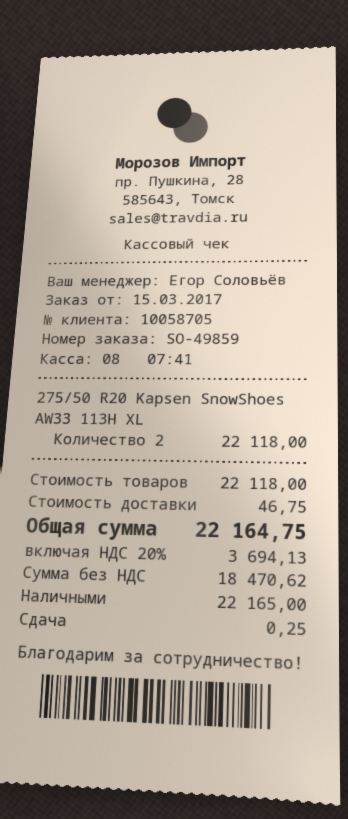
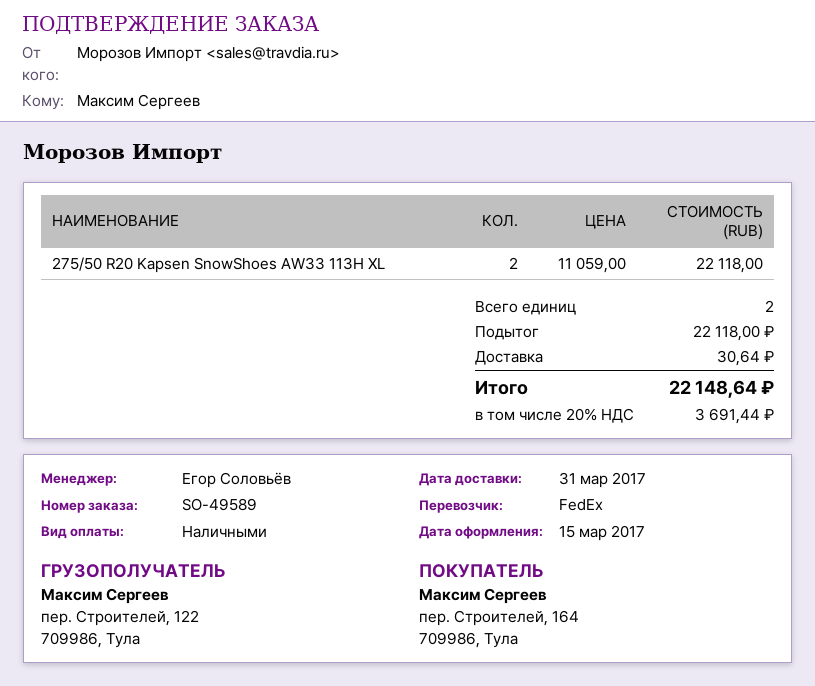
order number: SO-49859 -> SO-49589
shipping: 46.75 -> 30.64
tax: 20% = 3694.13 -> 20% = 3691.44
total: 22164.75 -> 22148.64

